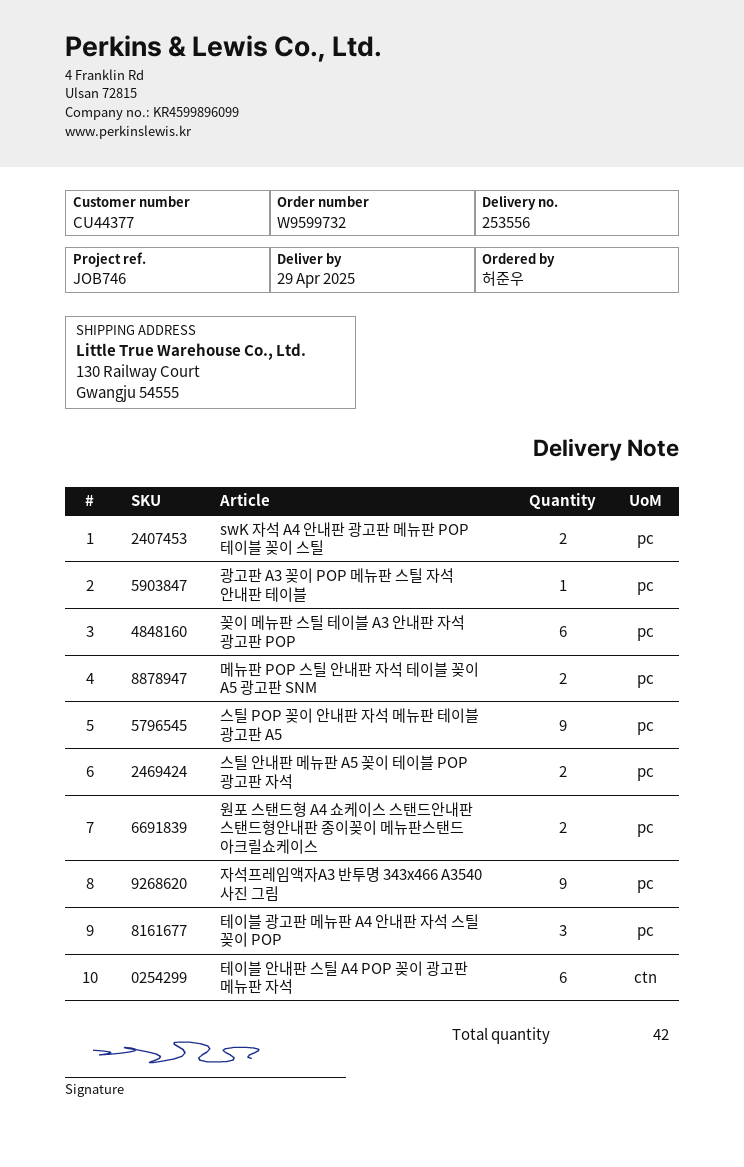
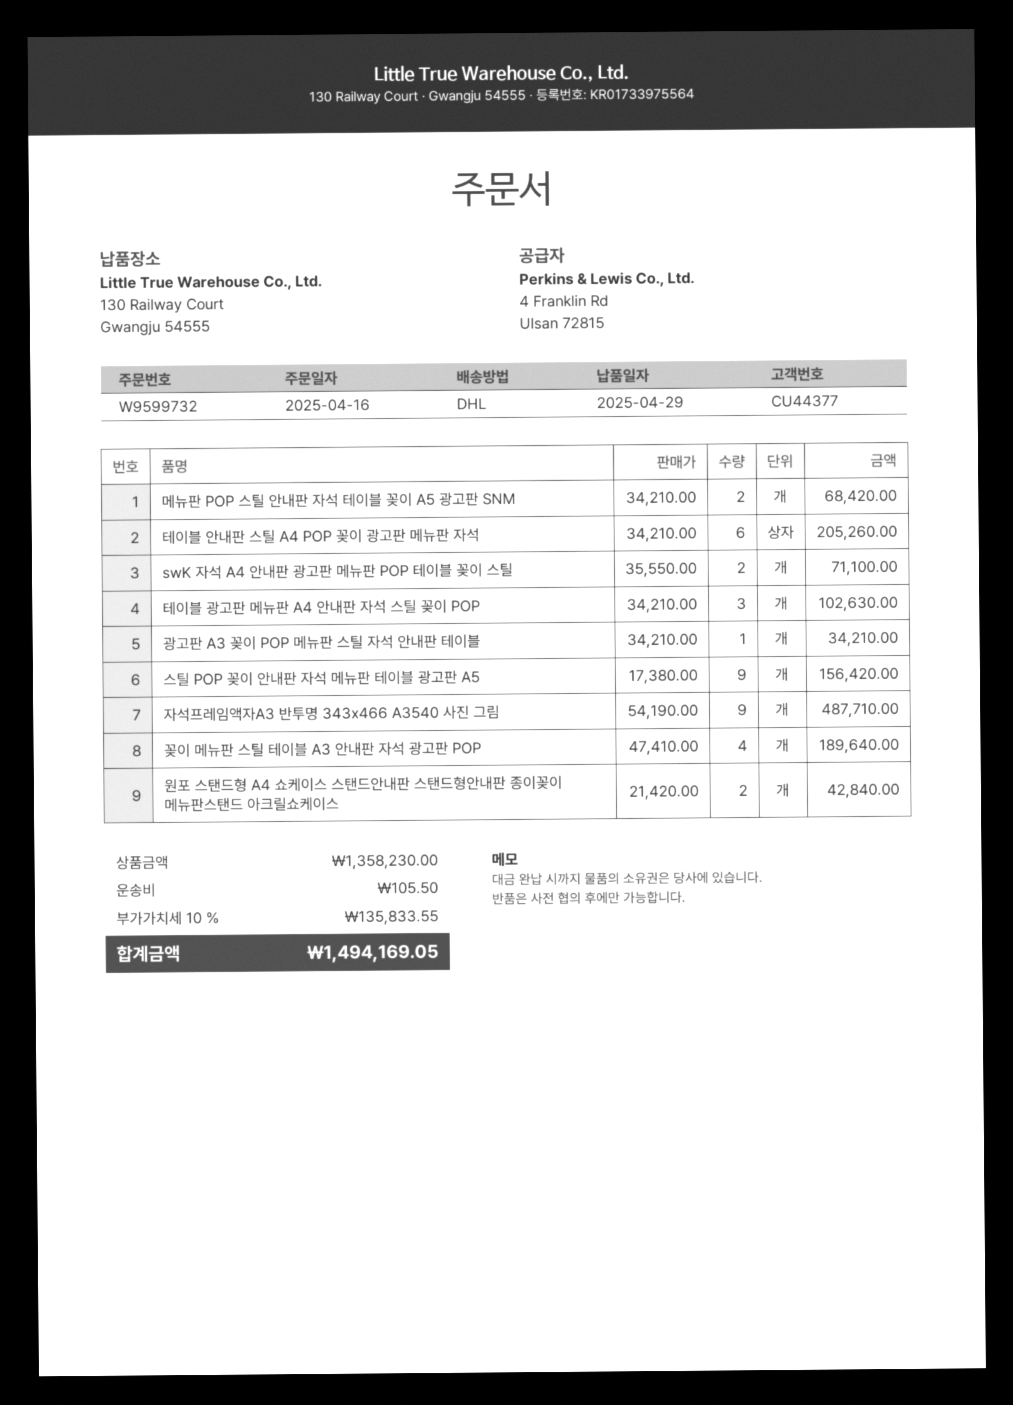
꽂이 메뉴판 스틸 테이블 A3 안내판 자석 광고판 POP: 6 -> 4
스틸 안내판 메뉴판 A5 꽂이 테이블 POP 광고판 자석: 2 -> none

